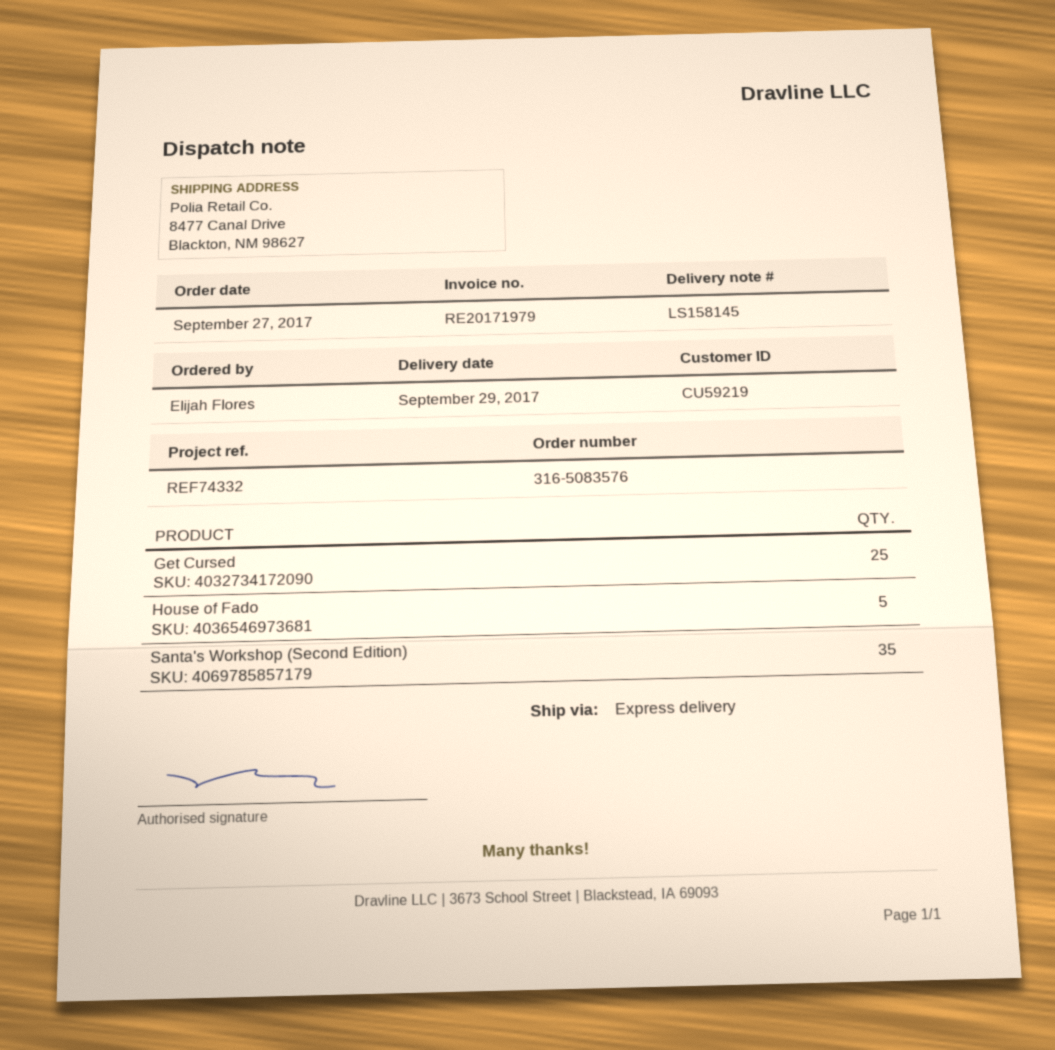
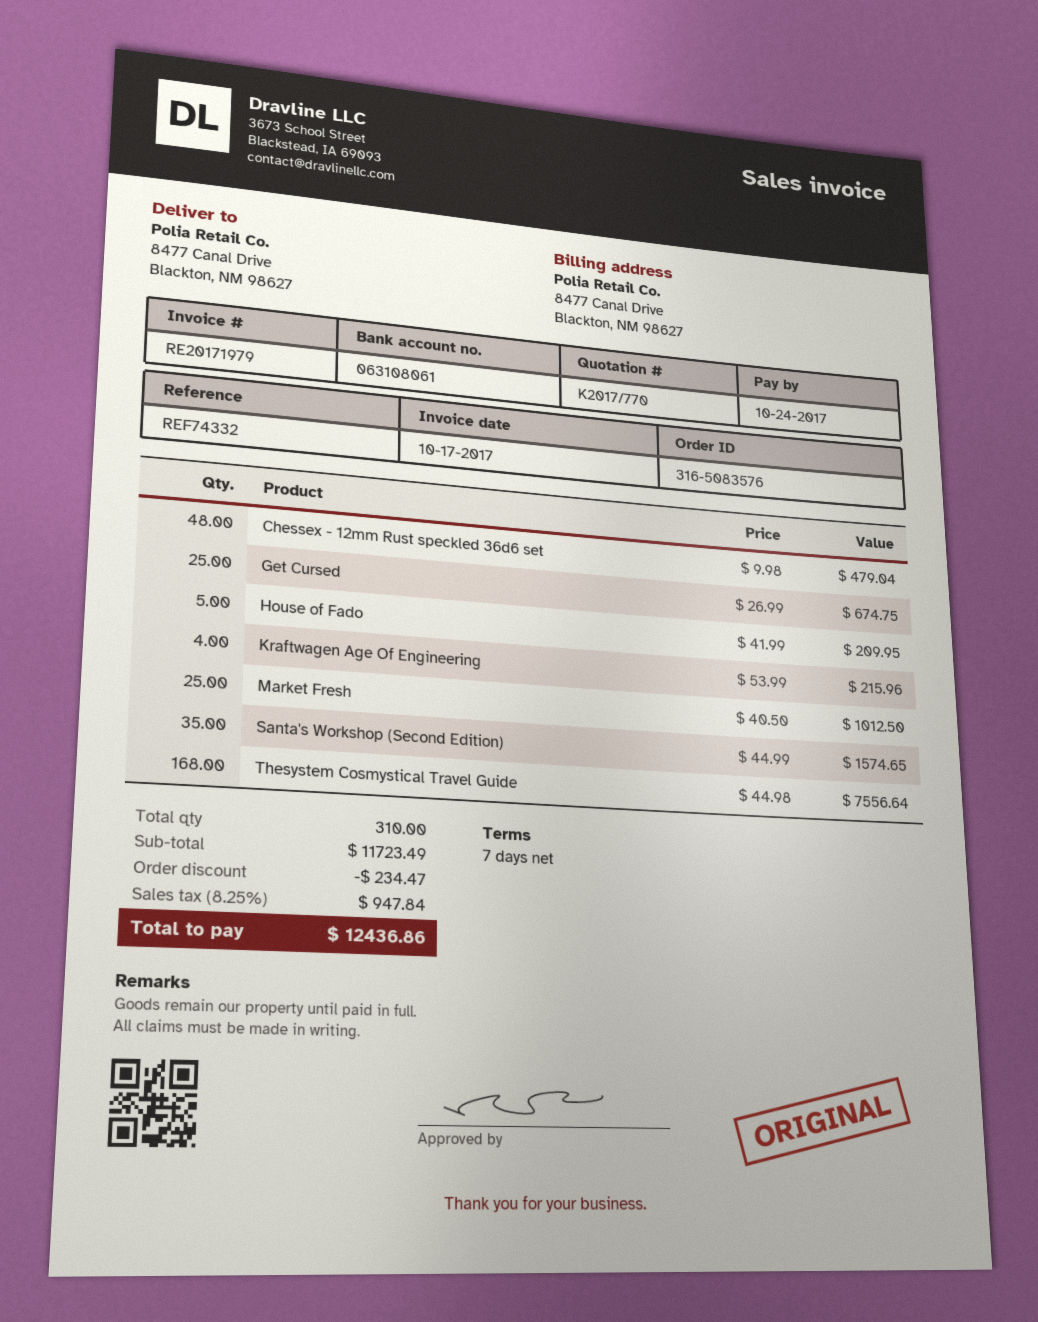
Chessex - 12mm Rust speckled 36d6 set: none -> 48
Kraftwagen Age Of Engineering: none -> 4
Market Fresh: none -> 25
Thesystem Cosmystical Travel Guide: none -> 168

